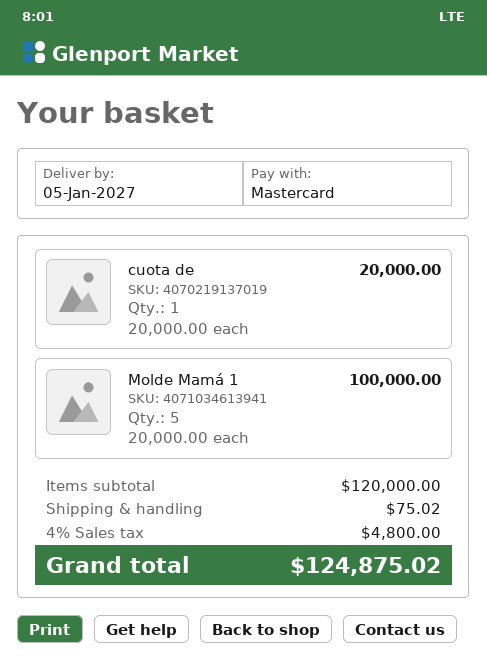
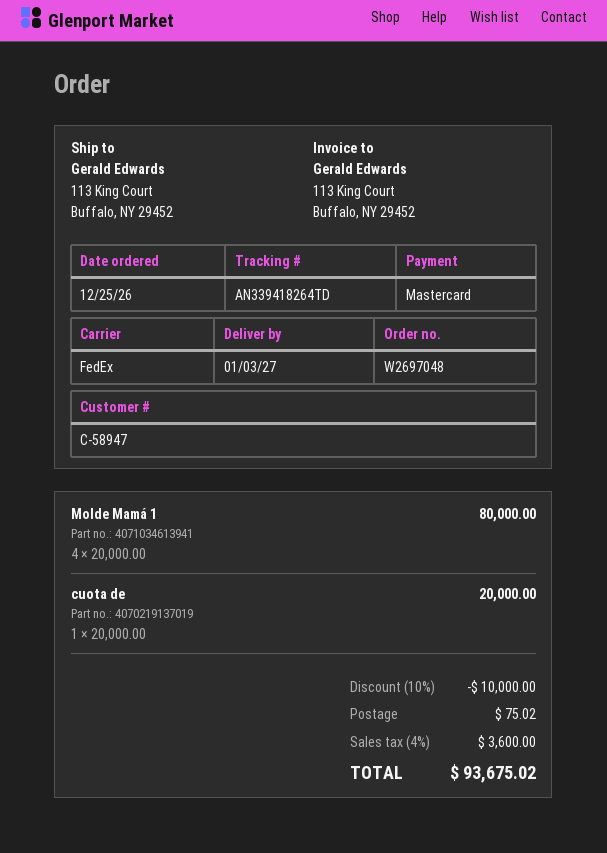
delivery date: 2027-01-05 -> 2027-01-03
Molde Mamá 1: 5 x 20000.00 = 100000.00 -> 4 x 20000.00 = 80000.00
discount: none -> 10% = 10000.00
tax: 4% = 4800.00 -> 4% = 3600.00
total: 124875.02 -> 93675.02

